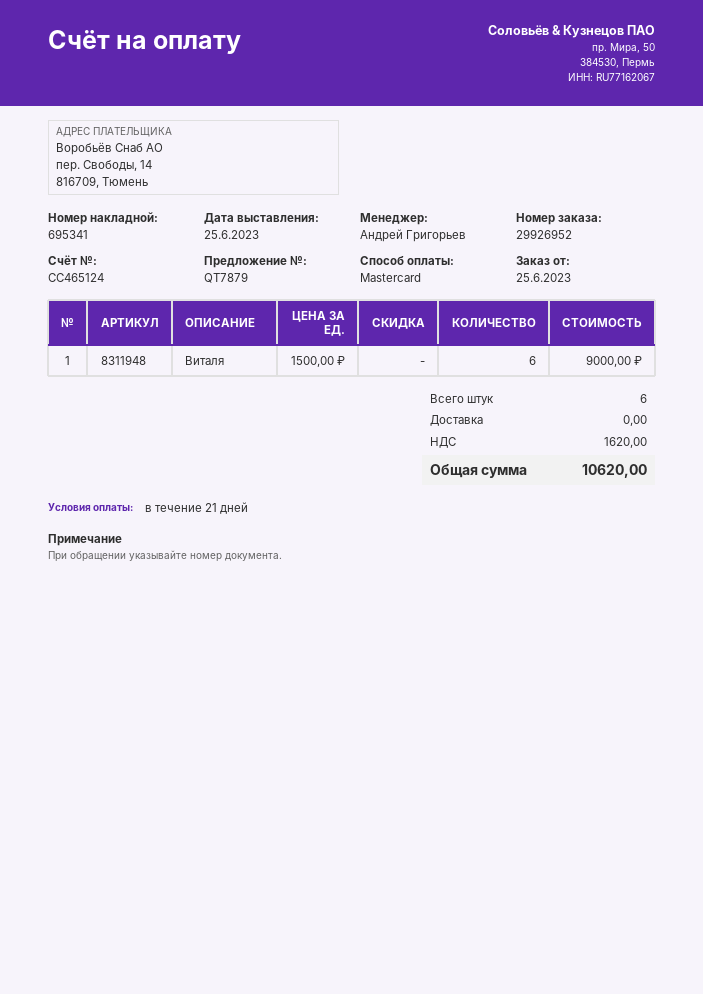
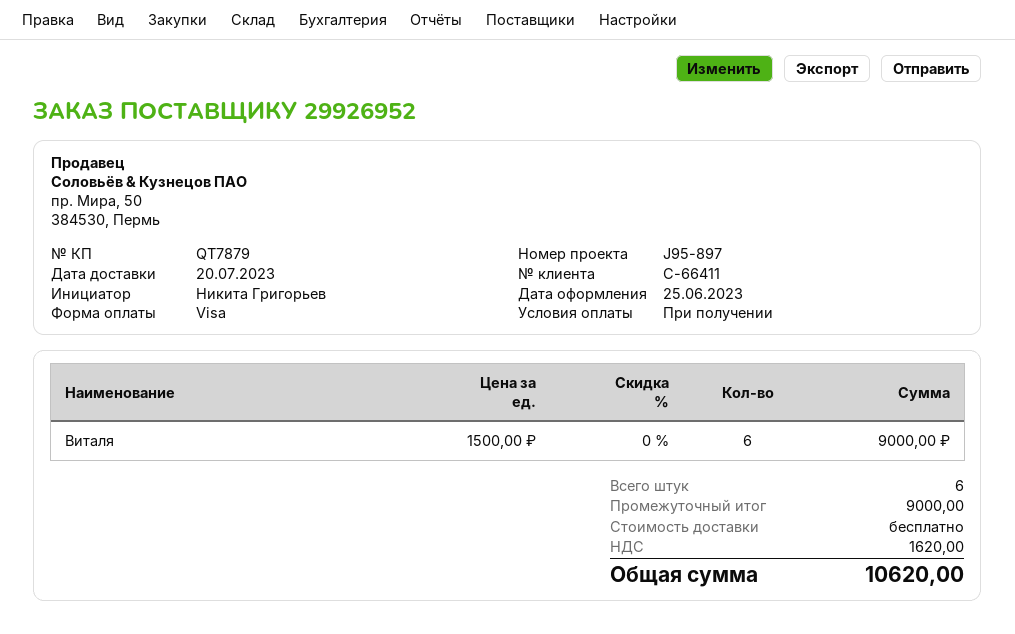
payment terms: 21 days -> on receipt
payment method: Mastercard -> Visa

